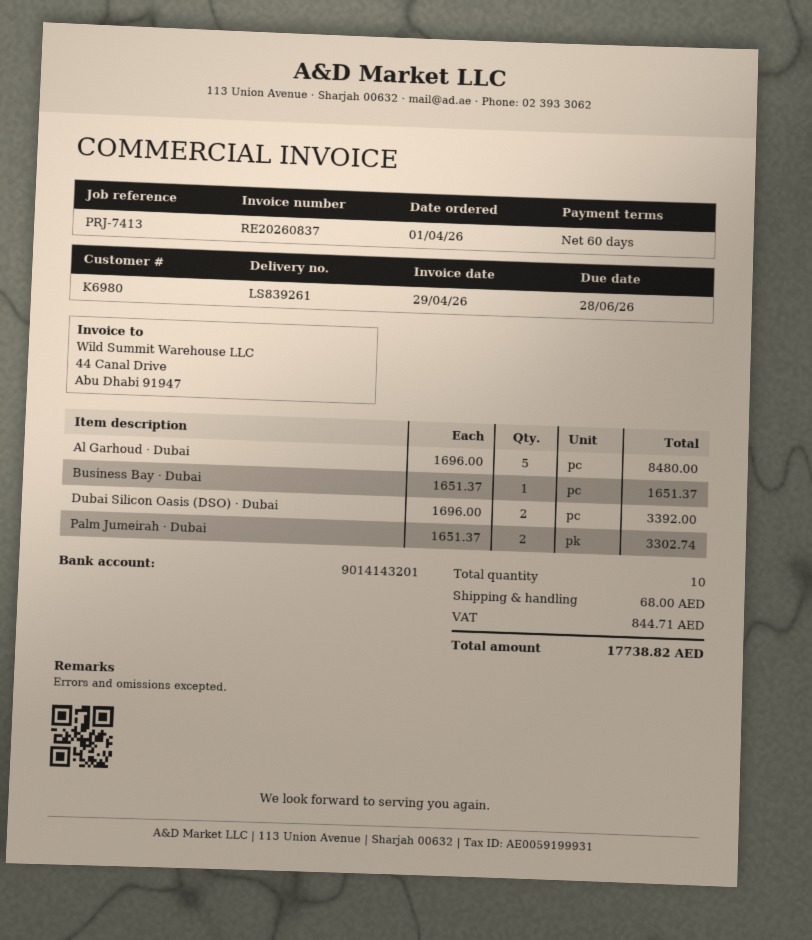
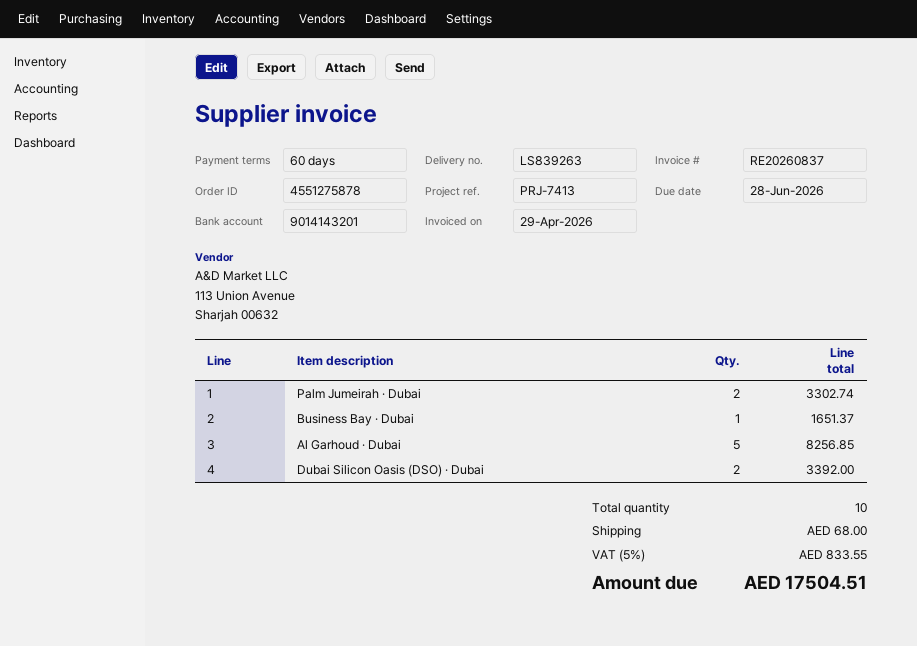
delivery note number: LS839261 -> LS839263
Al Garhoud · Dubai: 5 for 8480.00 -> 5 for 8256.85
tax: 844.71 -> 833.55
total: 17738.82 -> 17504.51

